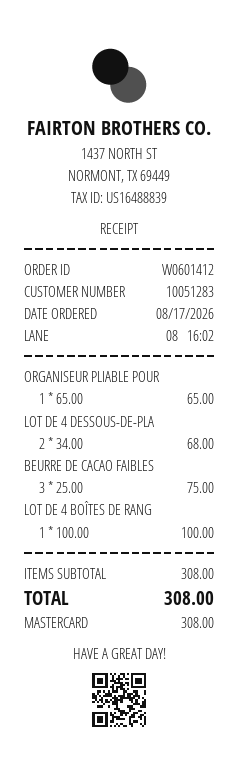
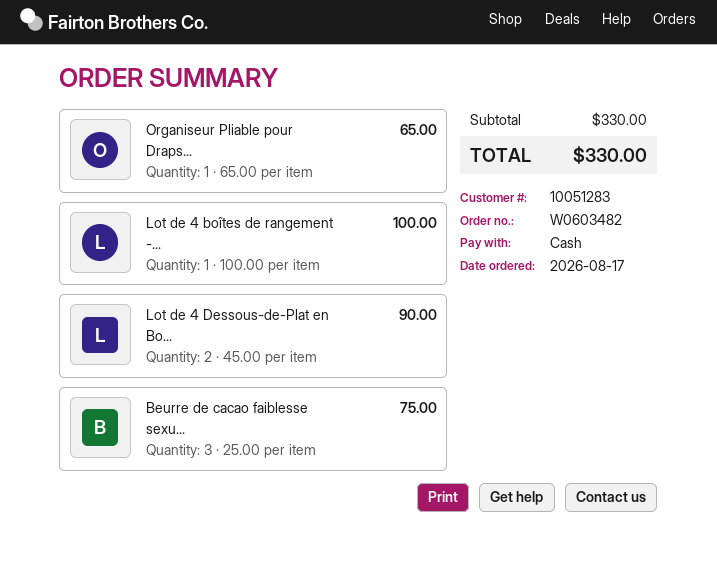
order number: W0601412 -> W0603482
payment method: Mastercard -> cash
LOT DE 4 DESSOUS-DE-PLA: 2 x 34.00 = 68.00 -> 2 x 45.00 = 90.00
subtotal: 308.00 -> 330.00
total: 308.00 -> 330.00

